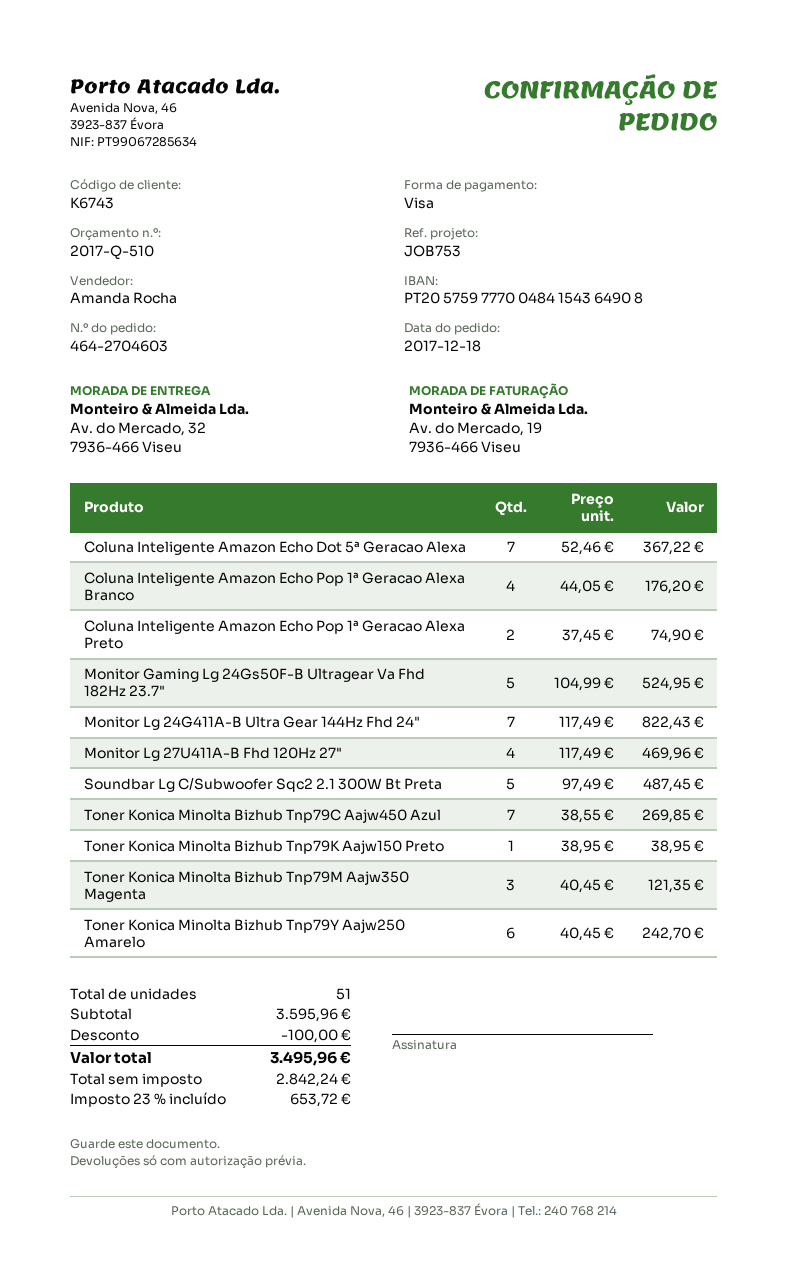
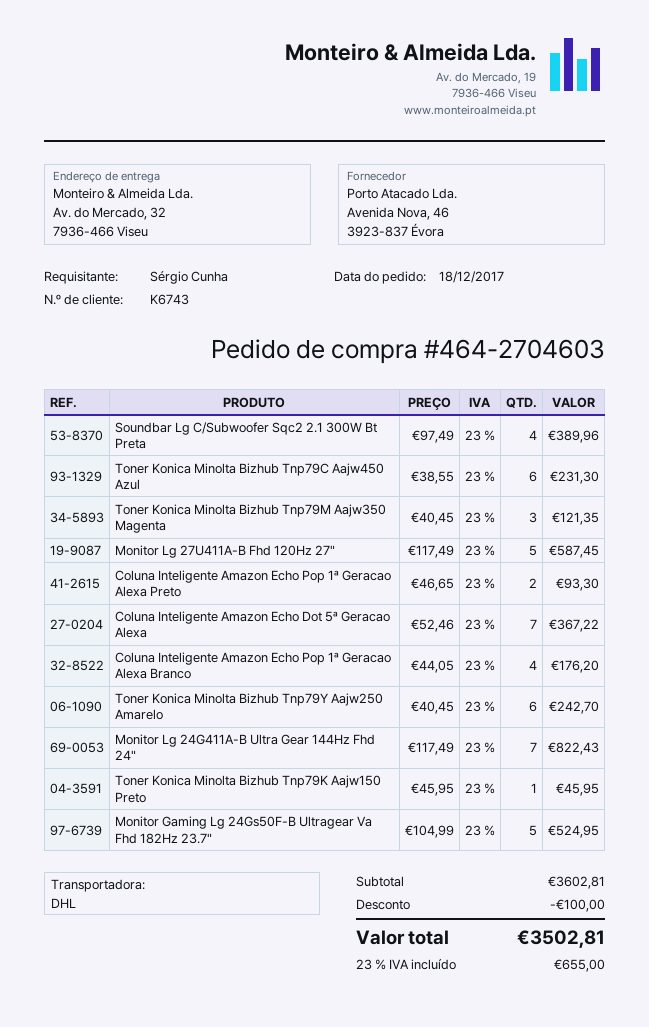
Coluna Inteligente Amazon Echo Pop 1ª Geracao Alexa Preto: 2 x 37.45 = 74.90 -> 2 x 46.65 = 93.30
Monitor Lg 27U411A-B Fhd 120Hz 27": 4 x 117.49 = 469.96 -> 5 x 117.49 = 587.45
Soundbar Lg C/Subwoofer Sqc2 2.1 300W Bt Preta: 5 x 97.49 = 487.45 -> 4 x 97.49 = 389.96
Toner Konica Minolta Bizhub Tnp79C Aajw450 Azul: 7 x 38.55 = 269.85 -> 6 x 38.55 = 231.30
Toner Konica Minolta Bizhub Tnp79K Aajw150 Preto: 1 x 38.95 = 38.95 -> 1 x 45.95 = 45.95
subtotal: 3595.96 -> 3602.81
tax: 23% = 653.72 -> 23% = 655.00
total: 3495.96 -> 3502.81

